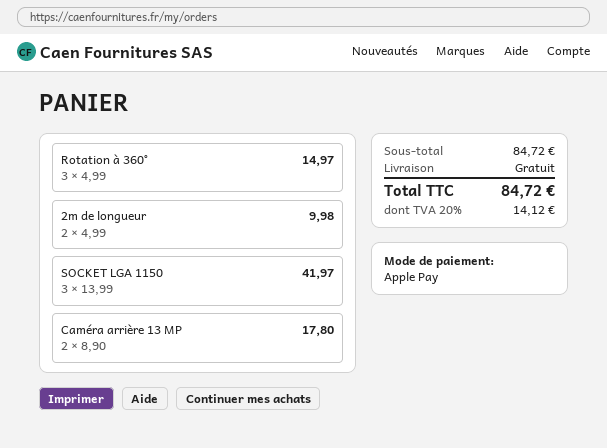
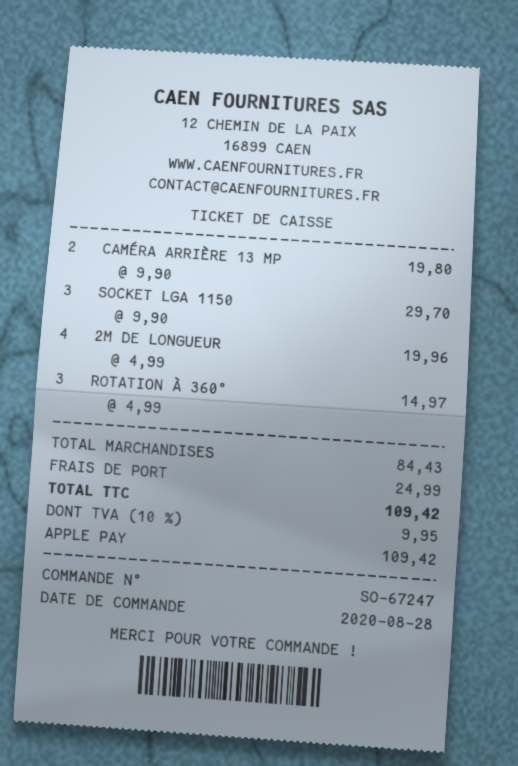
2m de longueur: 2 x 4.99 = 9.98 -> 4 x 4.99 = 19.96
SOCKET LGA 1150: 3 x 13.99 = 41.97 -> 3 x 9.90 = 29.70
Caméra arrière 13 MP: 2 x 8.90 = 17.80 -> 2 x 9.90 = 19.80
subtotal: 84.72 -> 84.43
shipping: 0.00 -> 24.99
tax: 20% = 14.12 -> 10% = 9.95
total: 84.72 -> 109.42

